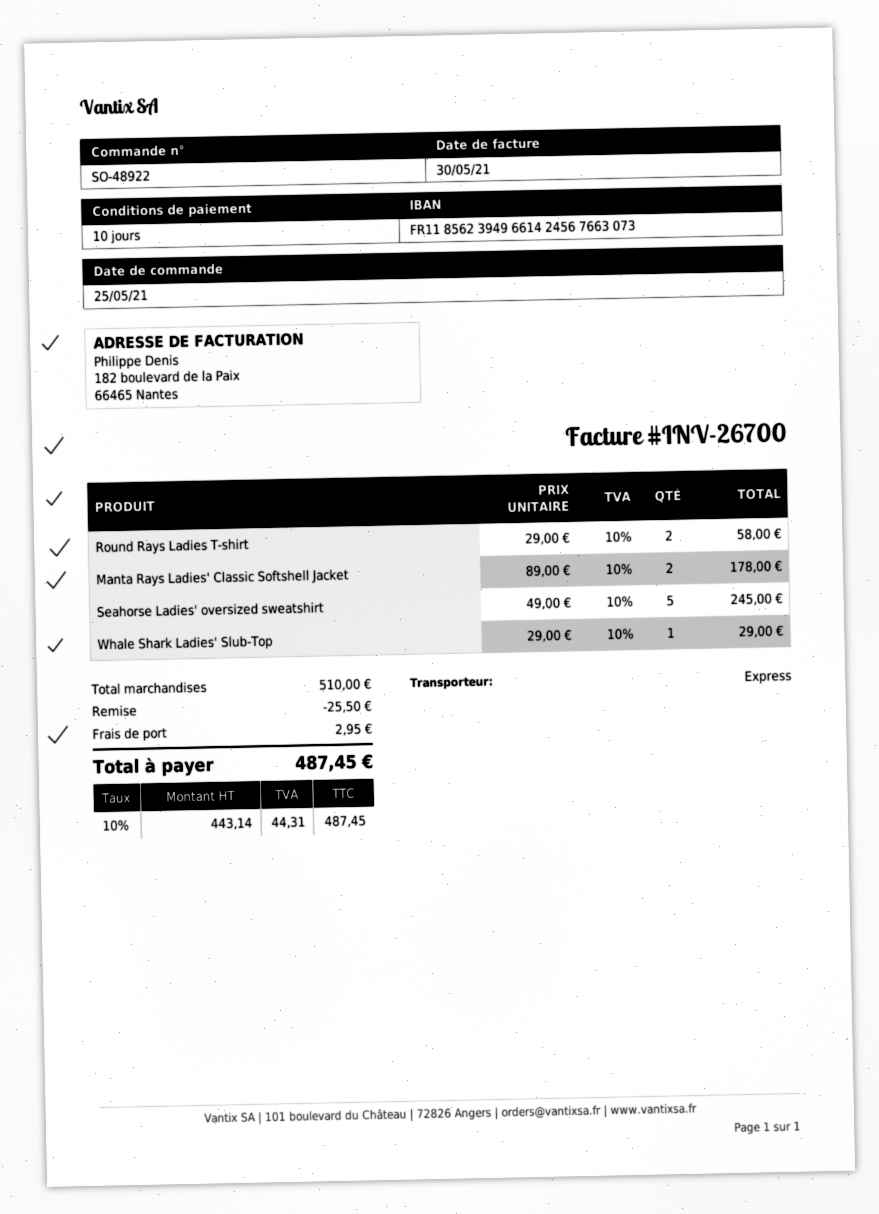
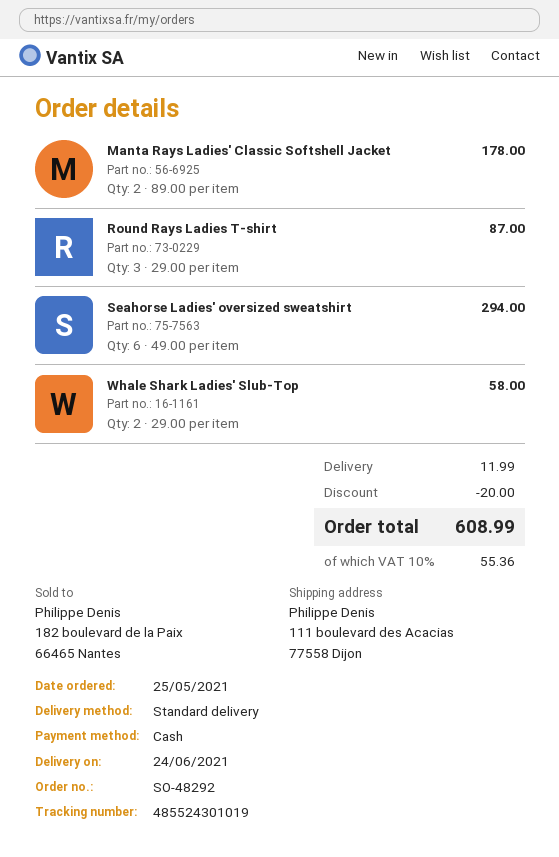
order number: SO-48922 -> SO-48292
shipping method: express -> standard
Round Rays Ladies T-shirt: 2 x 29.00 = 58.00 -> 3 x 29.00 = 87.00
Seahorse Ladies' oversized sweatshirt: 5 x 49.00 = 245.00 -> 6 x 49.00 = 294.00
Whale Shark Ladies' Slub-Top: 1 x 29.00 = 29.00 -> 2 x 29.00 = 58.00
discount: 25.50 -> 20.00
shipping: 2.95 -> 11.99
tax: 10% = 44.31 -> 10% = 55.36
total: 487.45 -> 608.99

